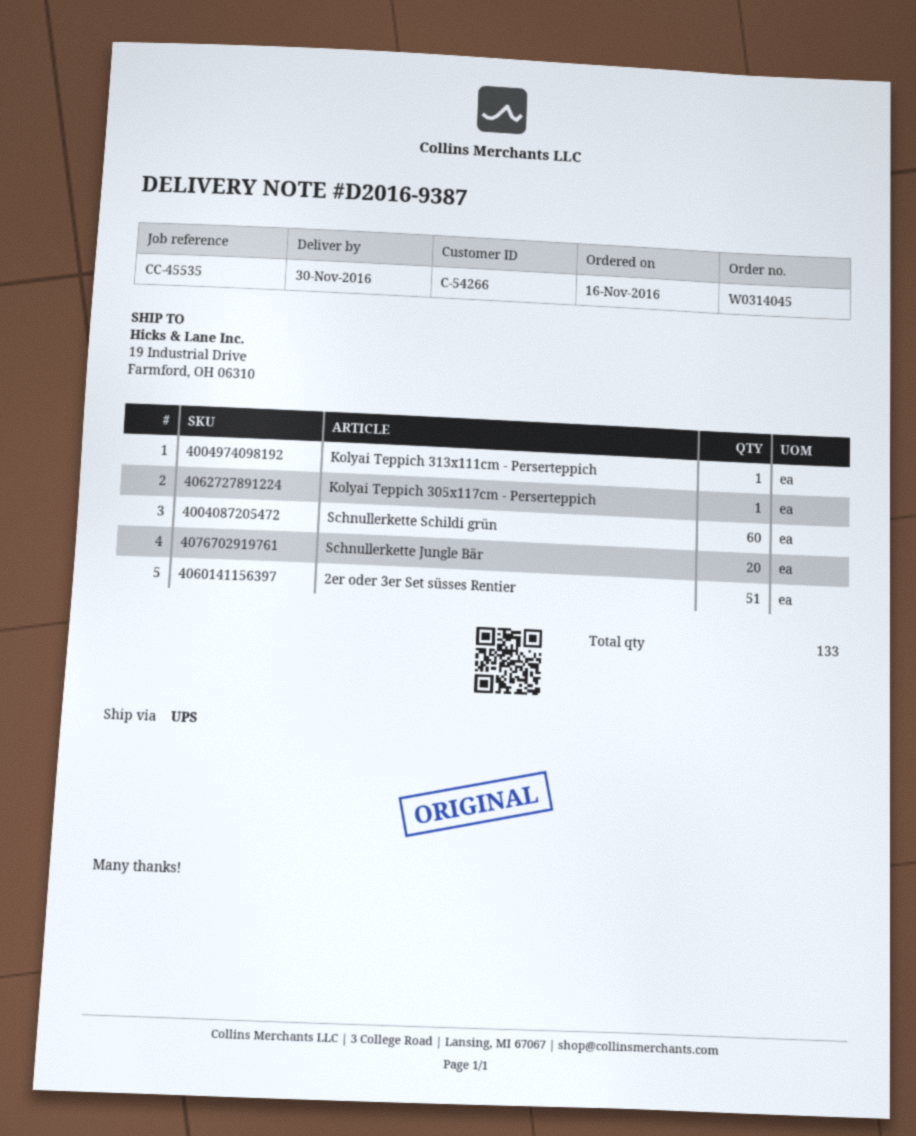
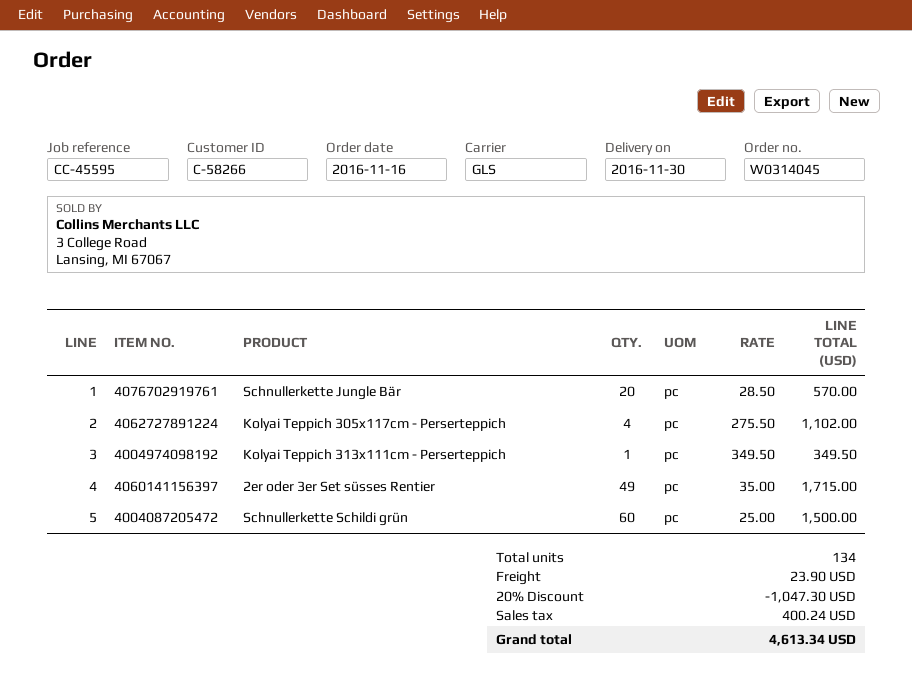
customer number: C-54266 -> C-58266
reference: CC-45535 -> CC-45595
shipping method: UPS -> GLS
Kolyai Teppich 305x117cm - Perserteppich: 1 -> 4
2er oder 3er Set süsses Rentier: 51 -> 49
total quantity: 133 -> 134

